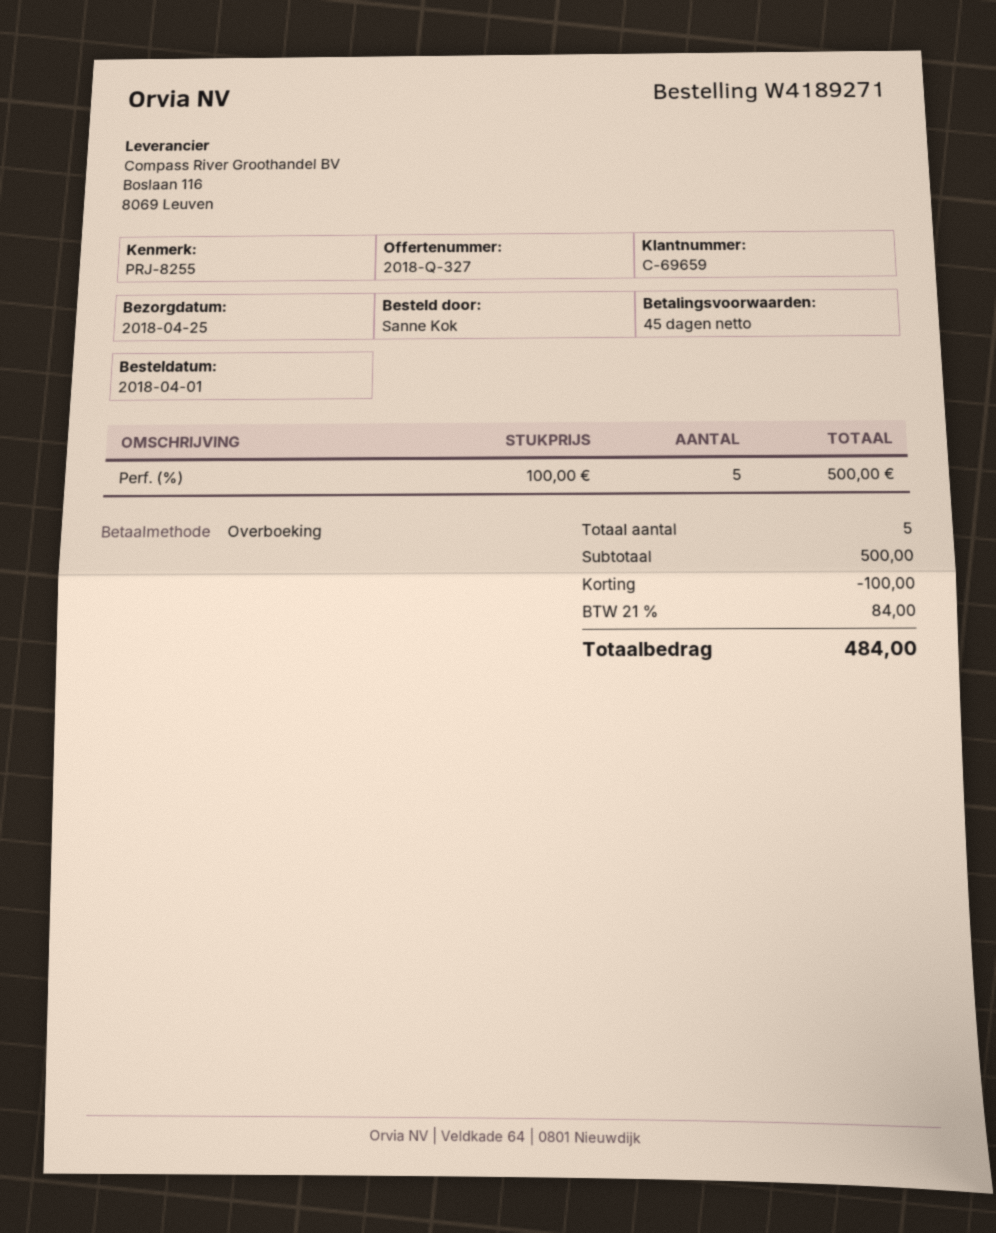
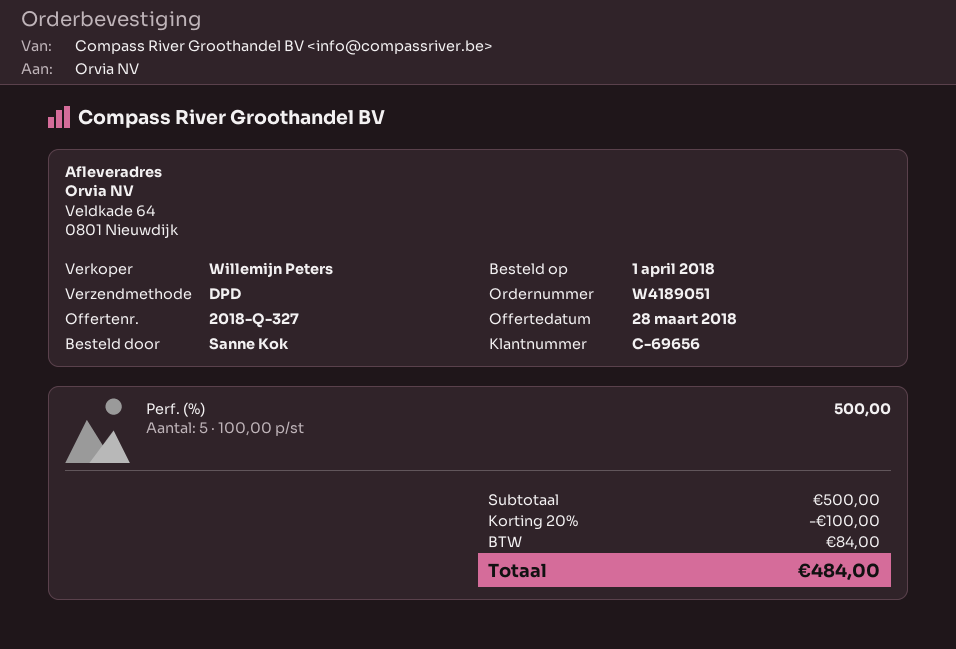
order number: W4189271 -> W4189051
customer number: C-69659 -> C-69656

